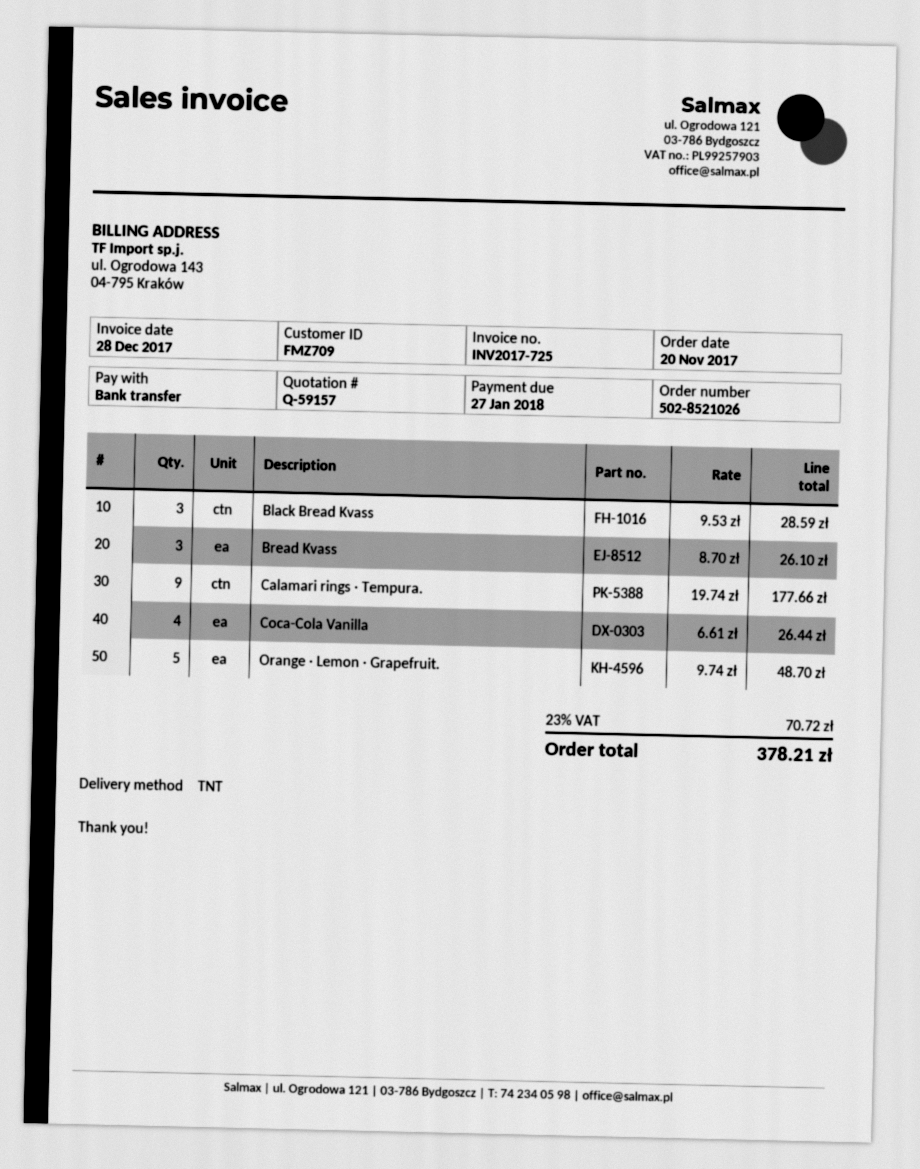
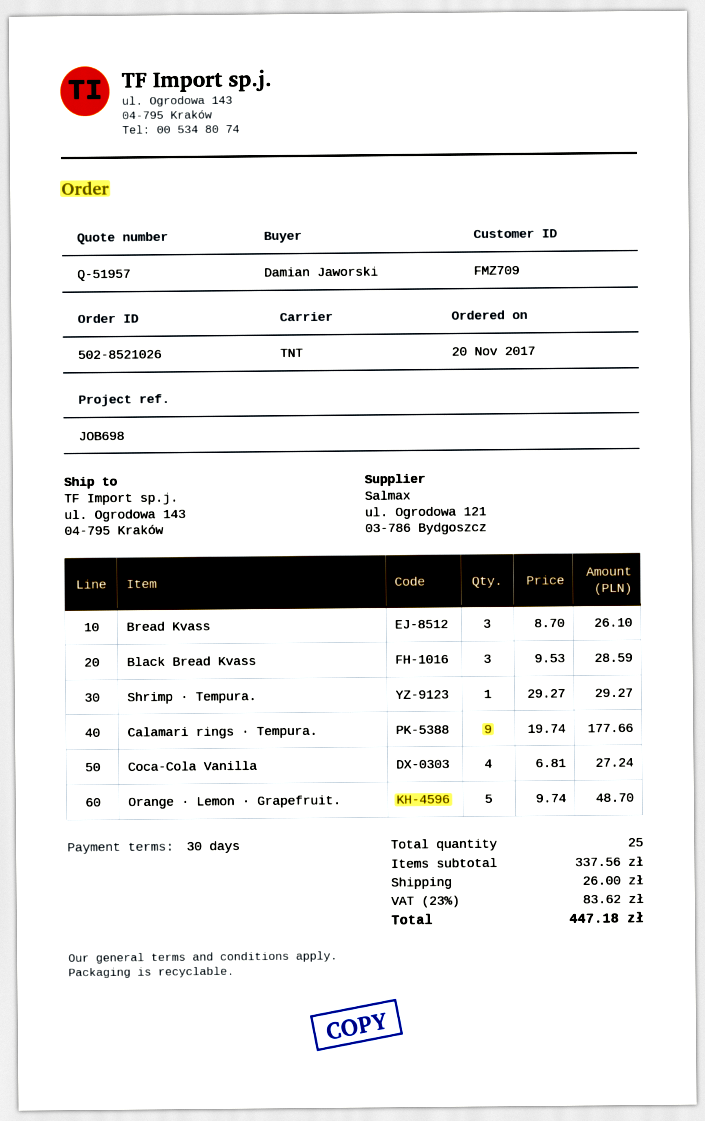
quote number: Q-59157 -> Q-51957
Coca-Cola Vanilla: 4 x 6.61 = 26.44 -> 4 x 6.81 = 27.24
Shrimp · Tempura.: none -> 1 x 29.27 = 29.27
shipping: none -> 26.00
tax: 23% = 70.72 -> 23% = 83.62
total: 378.21 -> 447.18

